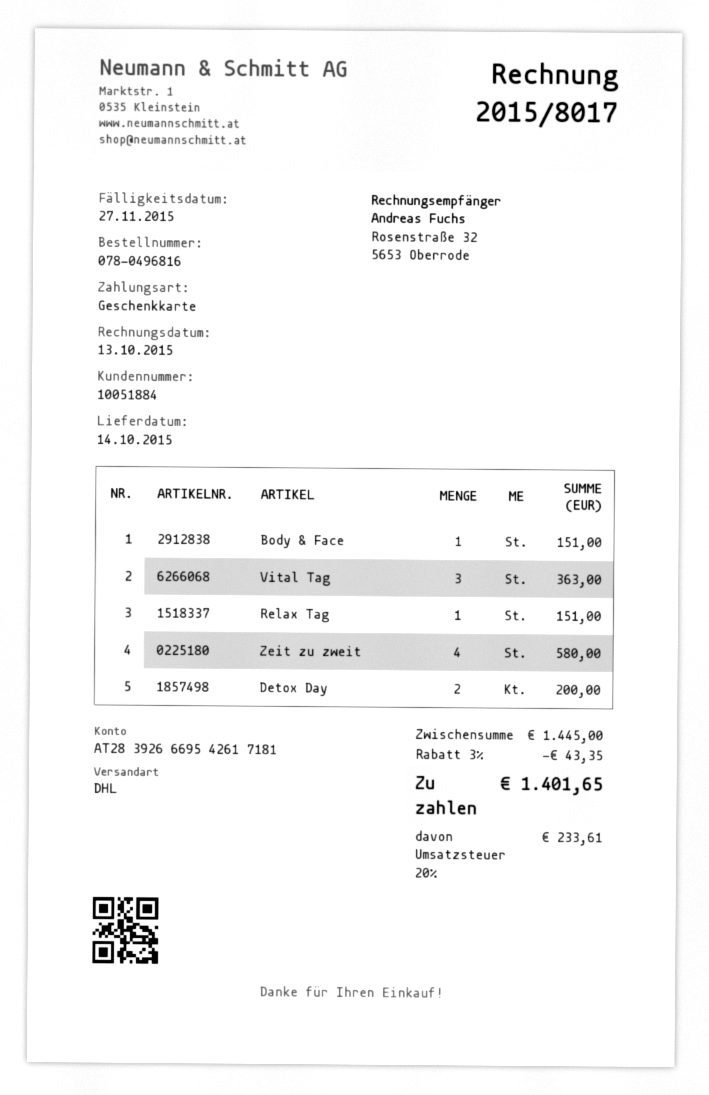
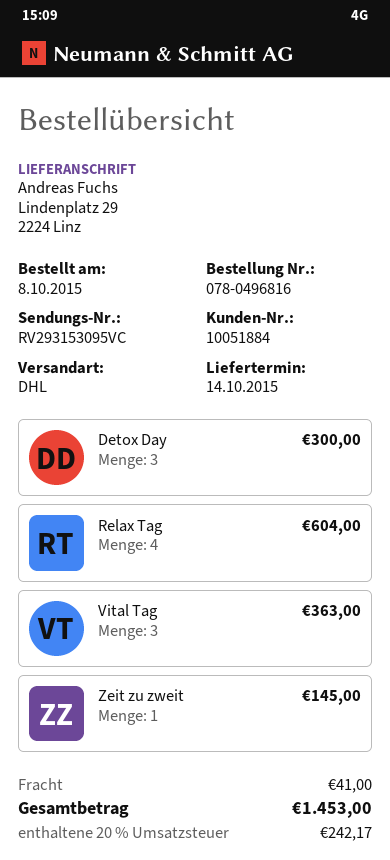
Body & Face: 1 for 151.00 -> none
Relax Tag: 1 for 151.00 -> 4 for 604.00
Zeit zu zweit: 4 for 580.00 -> 1 for 145.00
Detox Day: 2 for 200.00 -> 3 for 300.00
discount: 3% = 43.35 -> none
shipping: none -> 41.00
tax: 20% = 233.61 -> 20% = 242.17
total: 1401.65 -> 1453.00

